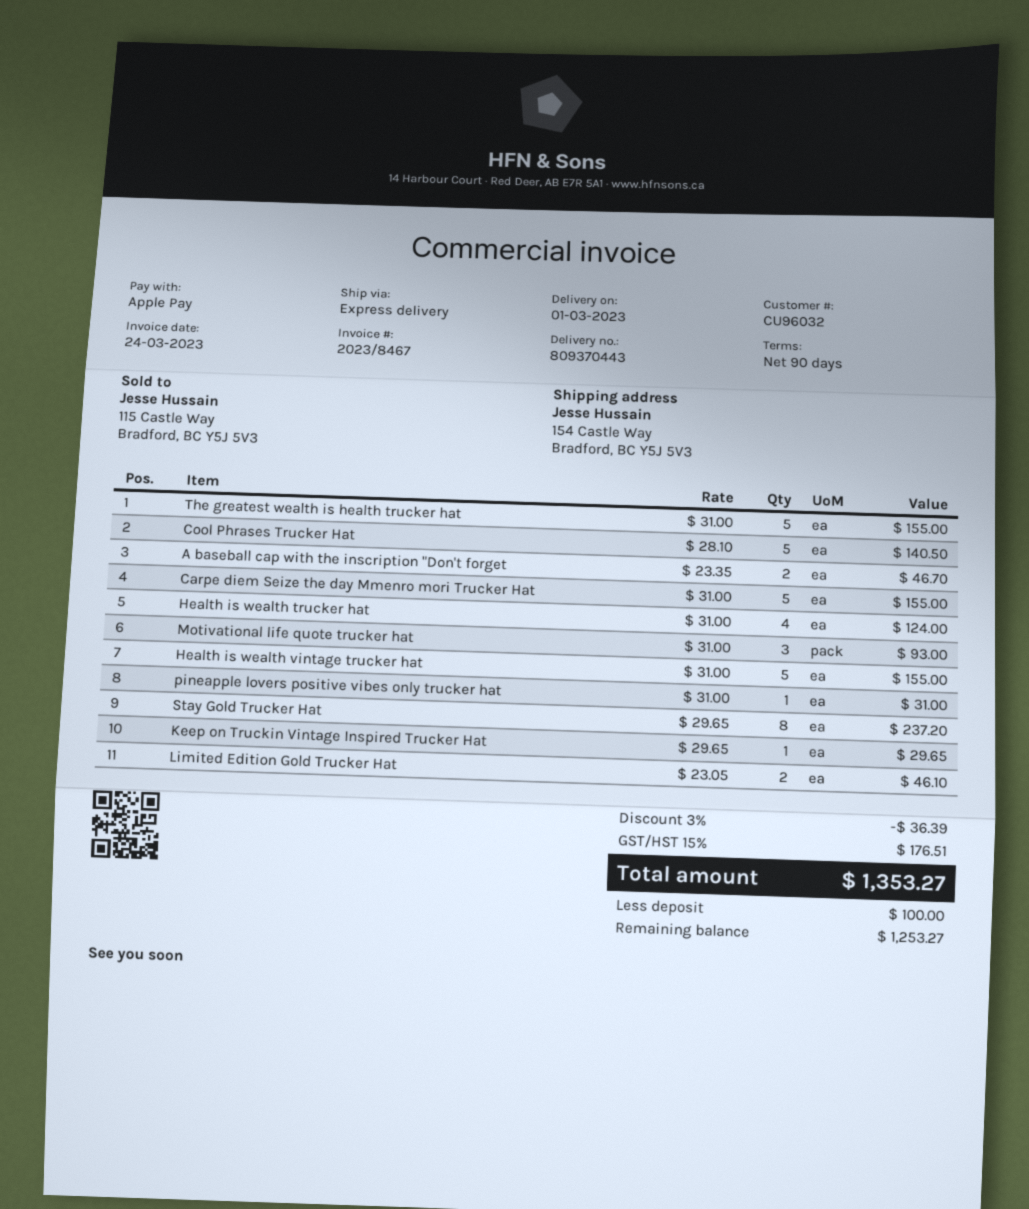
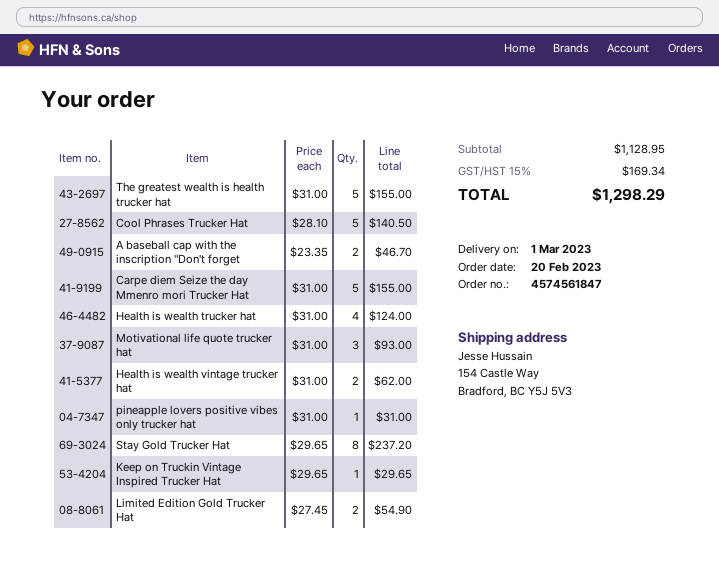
Health is wealth vintage trucker hat: 5 x 31.00 = 155.00 -> 2 x 31.00 = 62.00
Limited Edition Gold Trucker Hat: 2 x 23.05 = 46.10 -> 2 x 27.45 = 54.90
discount: 3% = 36.39 -> none
tax: 15% = 176.51 -> 15% = 169.34
total: 1353.27 -> 1298.29

